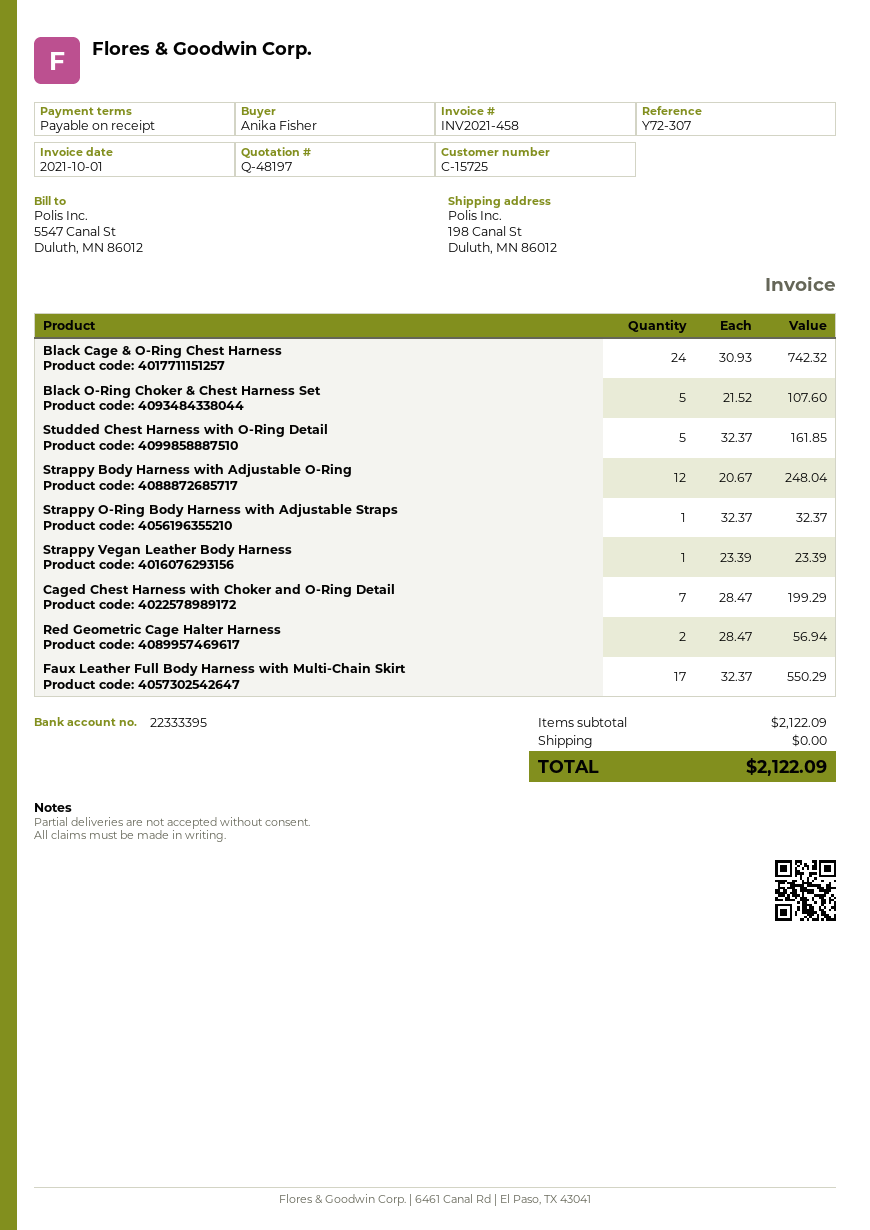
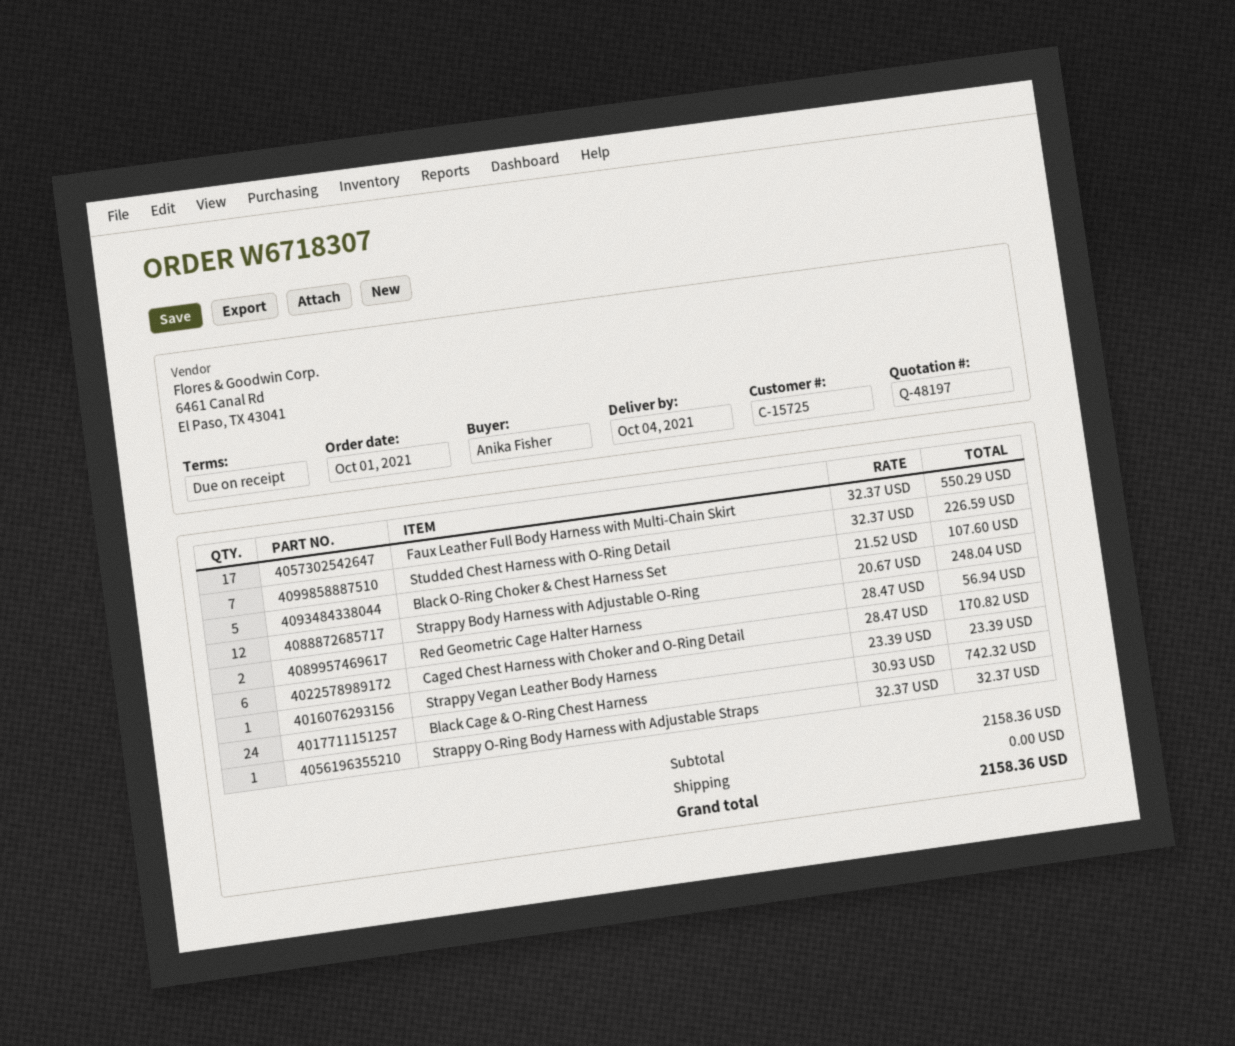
Studded Chest Harness with O-Ring Detail: 5 x 32.37 = 161.85 -> 7 x 32.37 = 226.59
Caged Chest Harness with Choker and O-Ring Detail: 7 x 28.47 = 199.29 -> 6 x 28.47 = 170.82
subtotal: 2122.09 -> 2158.36
total: 2122.09 -> 2158.36

